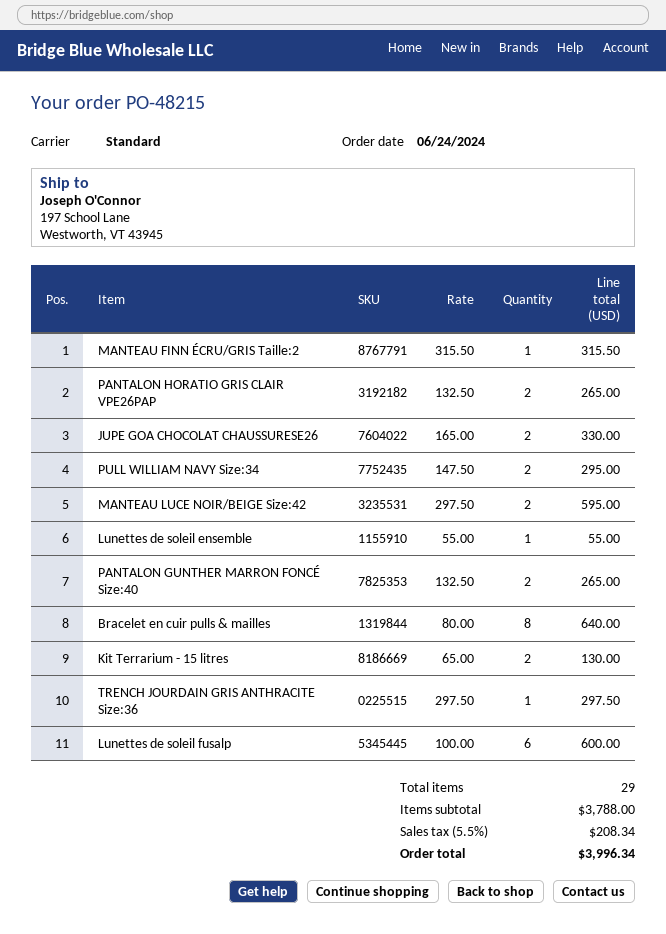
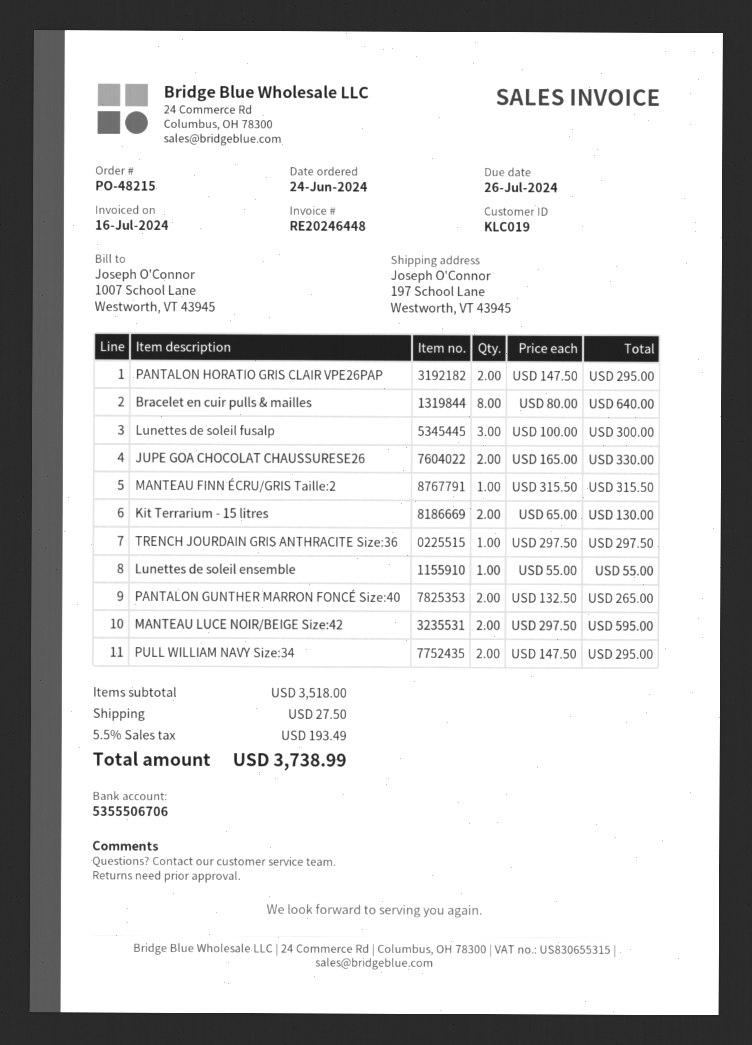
PANTALON HORATIO GRIS CLAIR VPE26PAP: 2 x 132.50 = 265.00 -> 2 x 147.50 = 295.00
Lunettes de soleil fusalp: 6 x 100.00 = 600.00 -> 3 x 100.00 = 300.00
subtotal: 3788.00 -> 3518.00
shipping: none -> 27.50
tax: 5.5% = 208.34 -> 5.5% = 193.49
total: 3996.34 -> 3738.99

